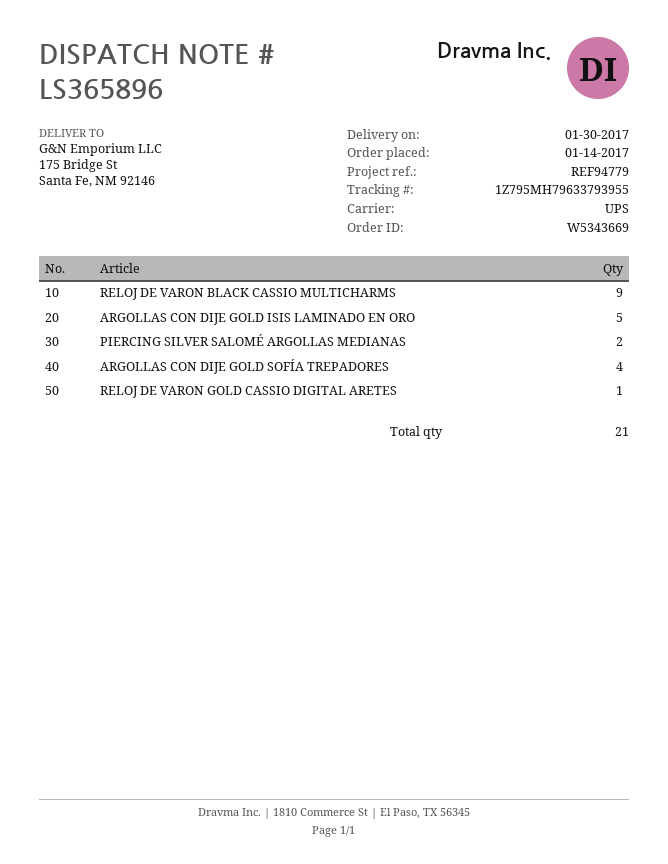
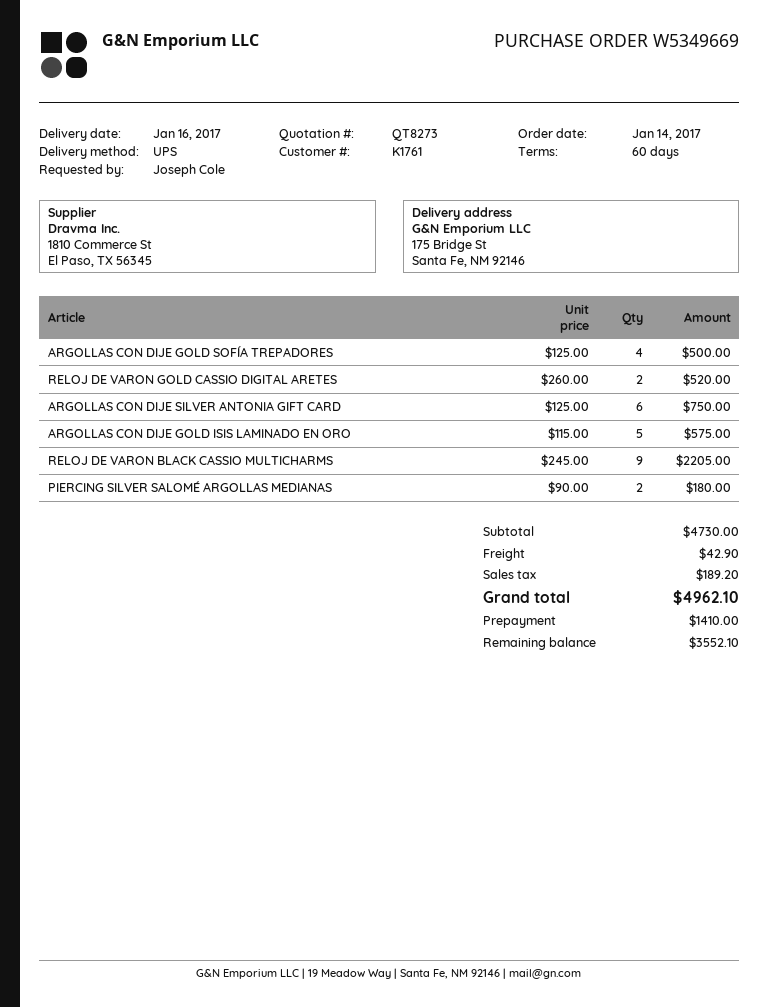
order number: W5343669 -> W5349669
delivery date: 2017-01-30 -> 2017-01-16
RELOJ DE VARON GOLD CASSIO DIGITAL ARETES: 1 -> 2
ARGOLLAS CON DIJE SILVER ANTONIA GIFT CARD: none -> 6

